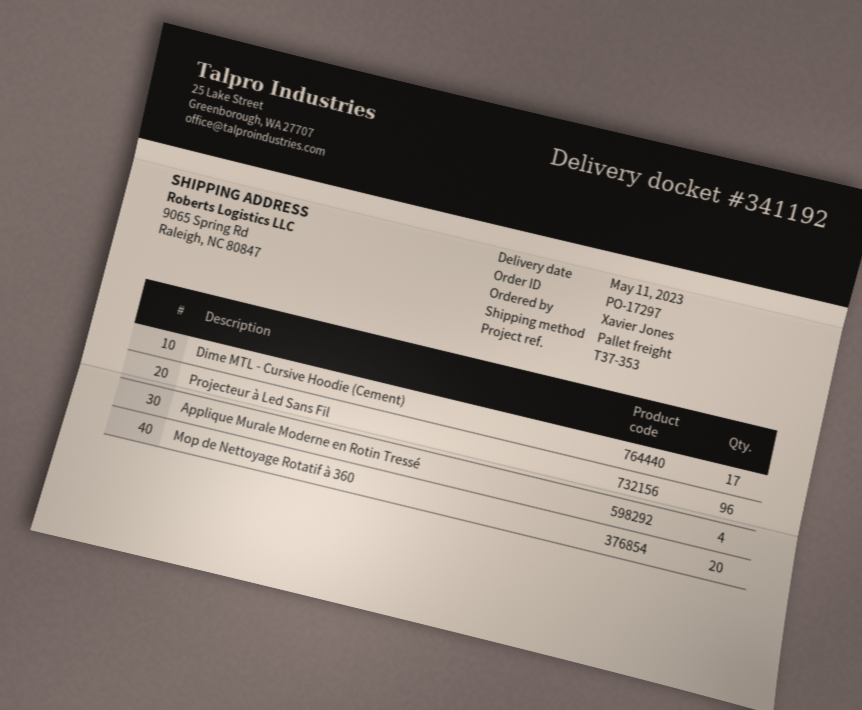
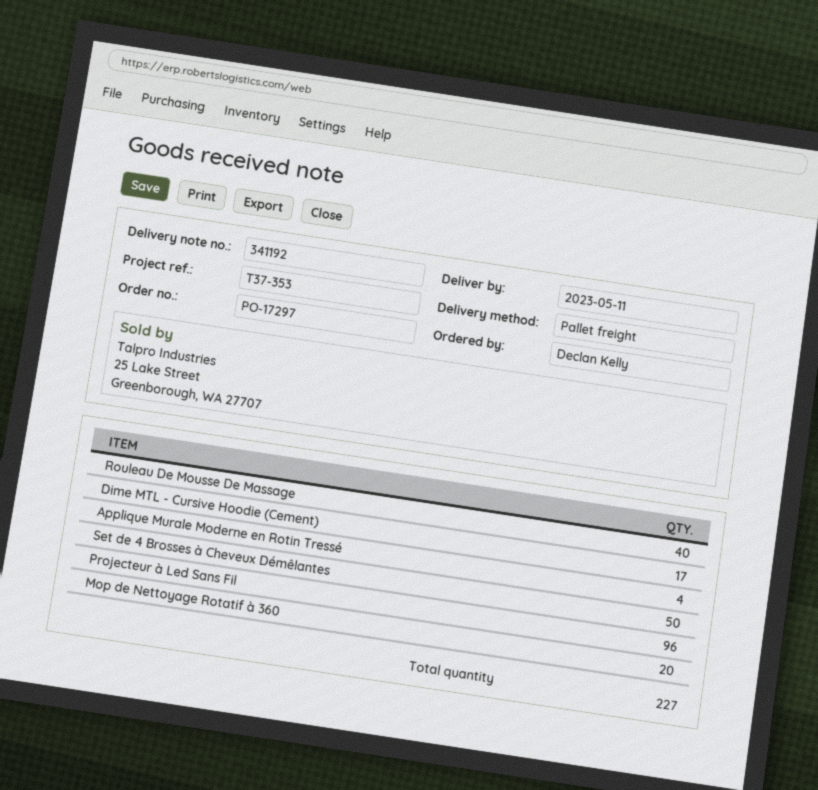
ordered by: Xavier Jones -> Declan Kelly
Rouleau De Mousse De Massage: none -> 40
Set de 4 Brosses à Cheveux Démêlantes: none -> 50

